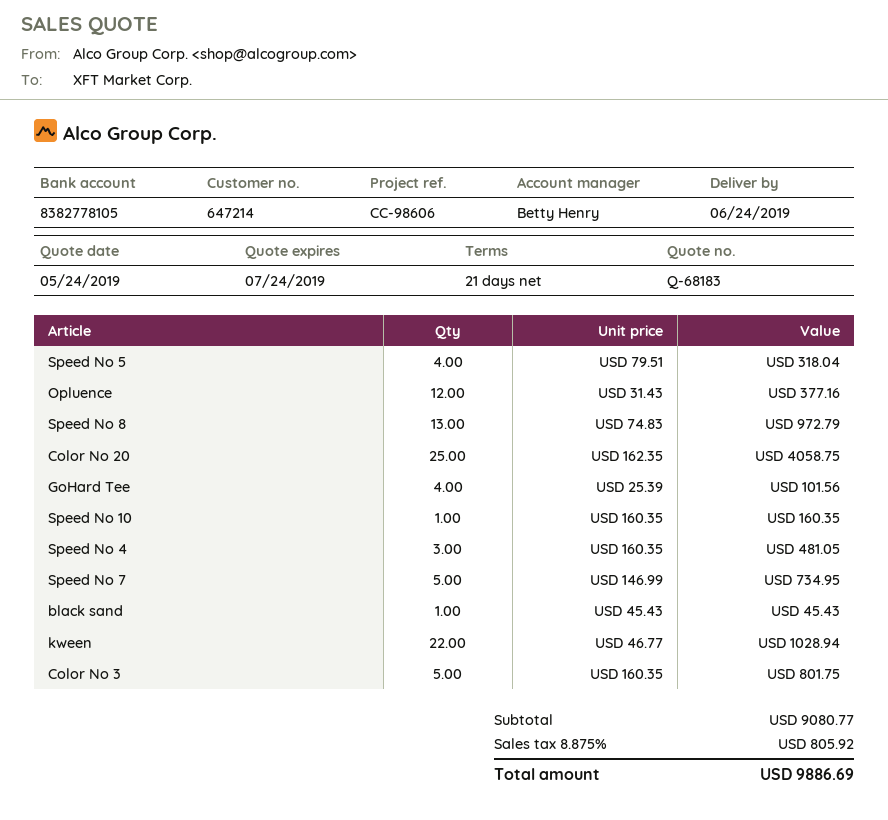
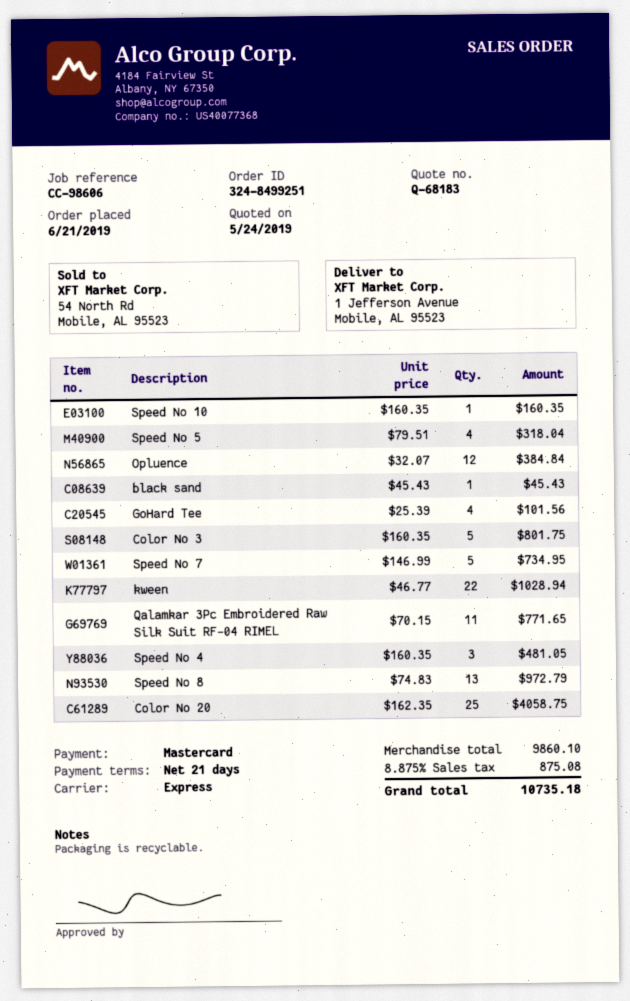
Opluence: 12 x 31.43 = 377.16 -> 12 x 32.07 = 384.84
Qalamkar 3Pc Embroidered Raw Silk Suit RF-04 RIMEL: none -> 11 x 70.15 = 771.65
subtotal: 9080.77 -> 9860.10
tax: 8.875% = 805.92 -> 8.875% = 875.08
total: 9886.69 -> 10735.18

